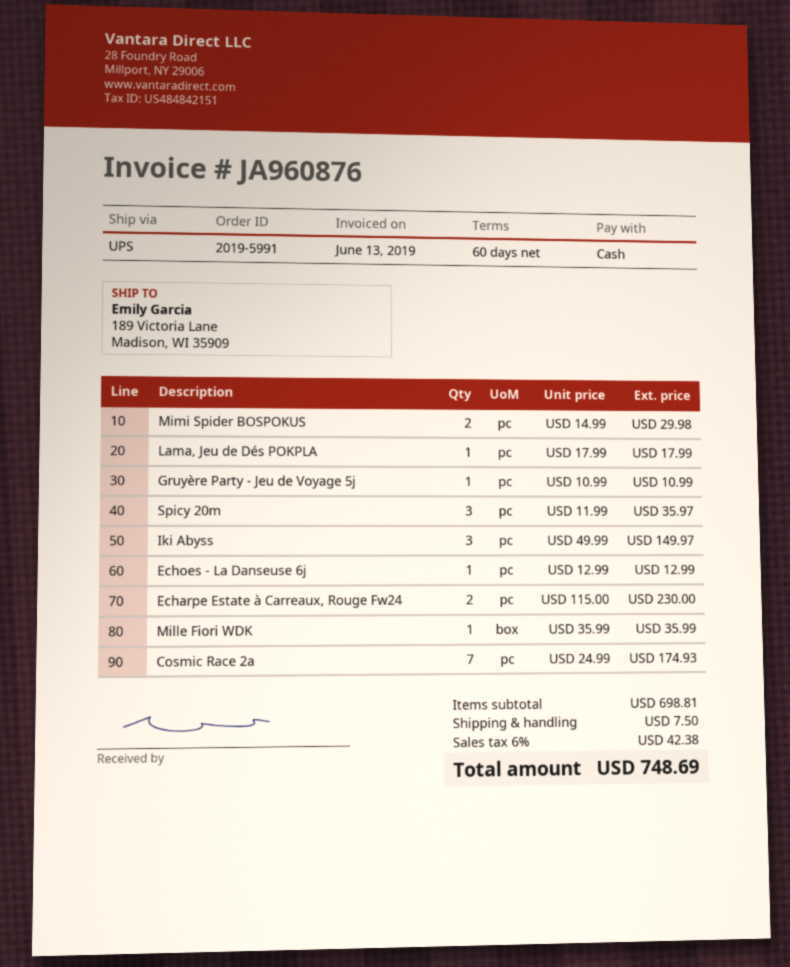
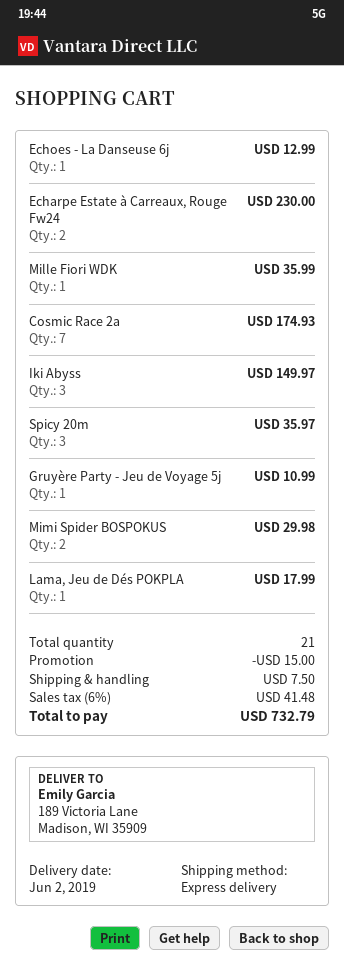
shipping method: UPS -> express
discount: none -> 15.00
tax: 6% = 42.38 -> 6% = 41.48
total: 748.69 -> 732.79

